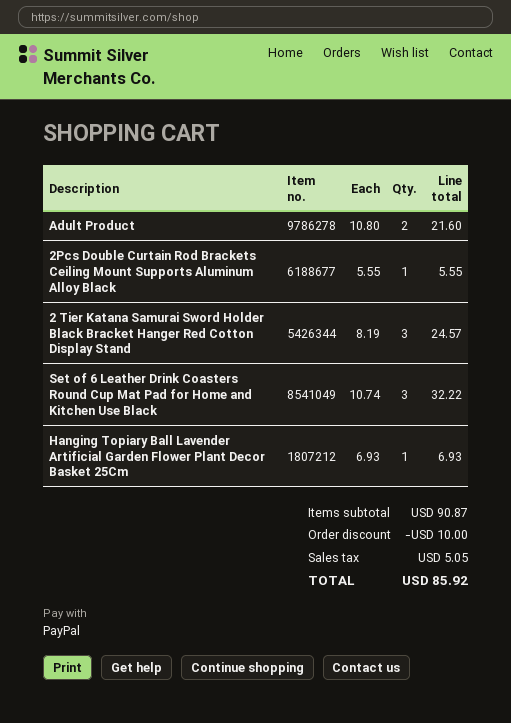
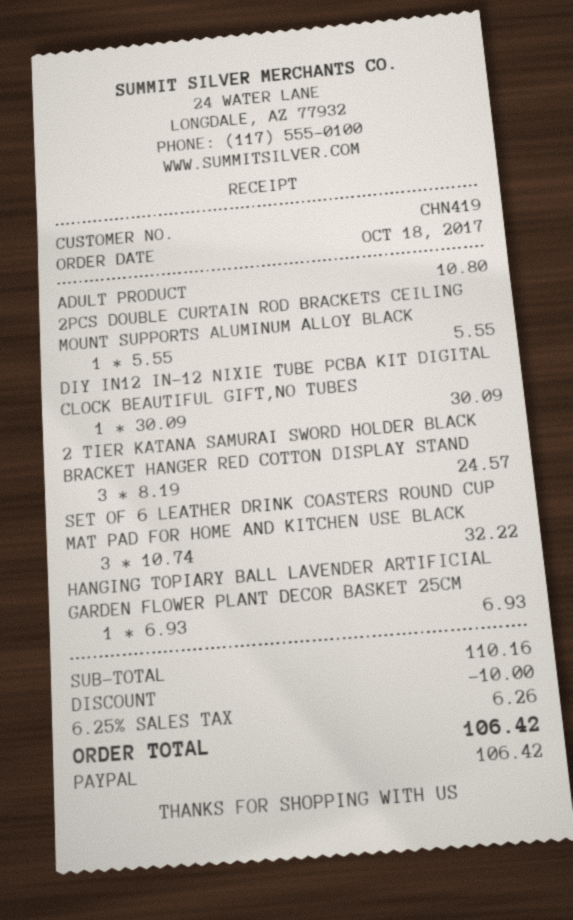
Adult Product: 2 x 10.80 = 21.60 -> 1 x 10.80 = 10.80
DIY IN12 IN-12 NIXIE TUBE PCBA KIT DIGITAL CLOCK BEAUTIFUL GIFT,NO TUBES: none -> 1 x 30.09 = 30.09
subtotal: 90.87 -> 110.16
tax: 5.05 -> 6.26
total: 85.92 -> 106.42

